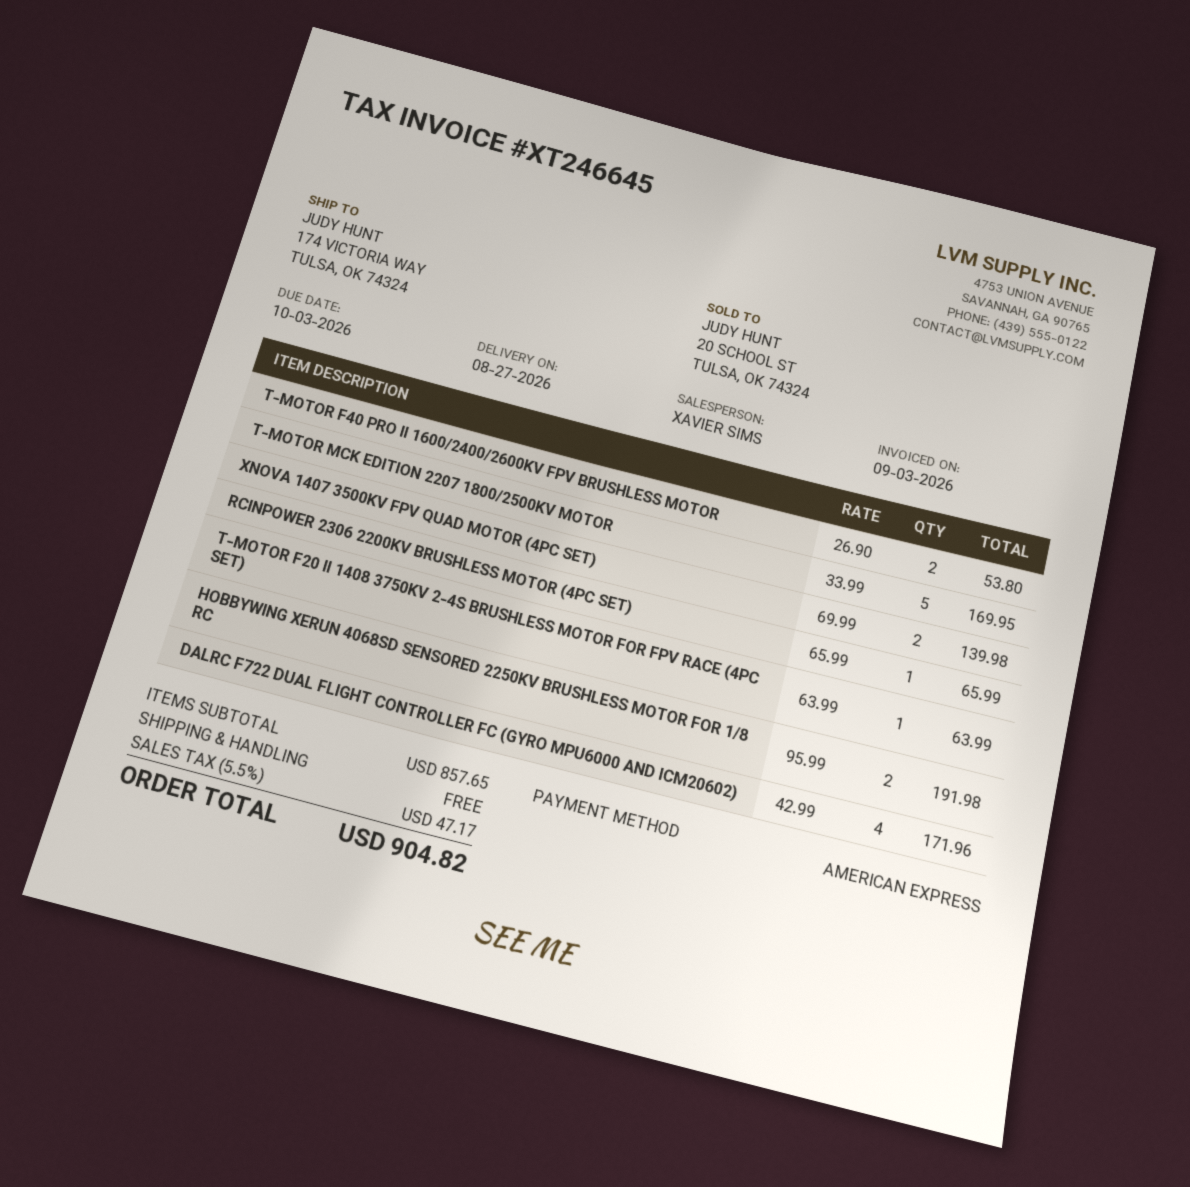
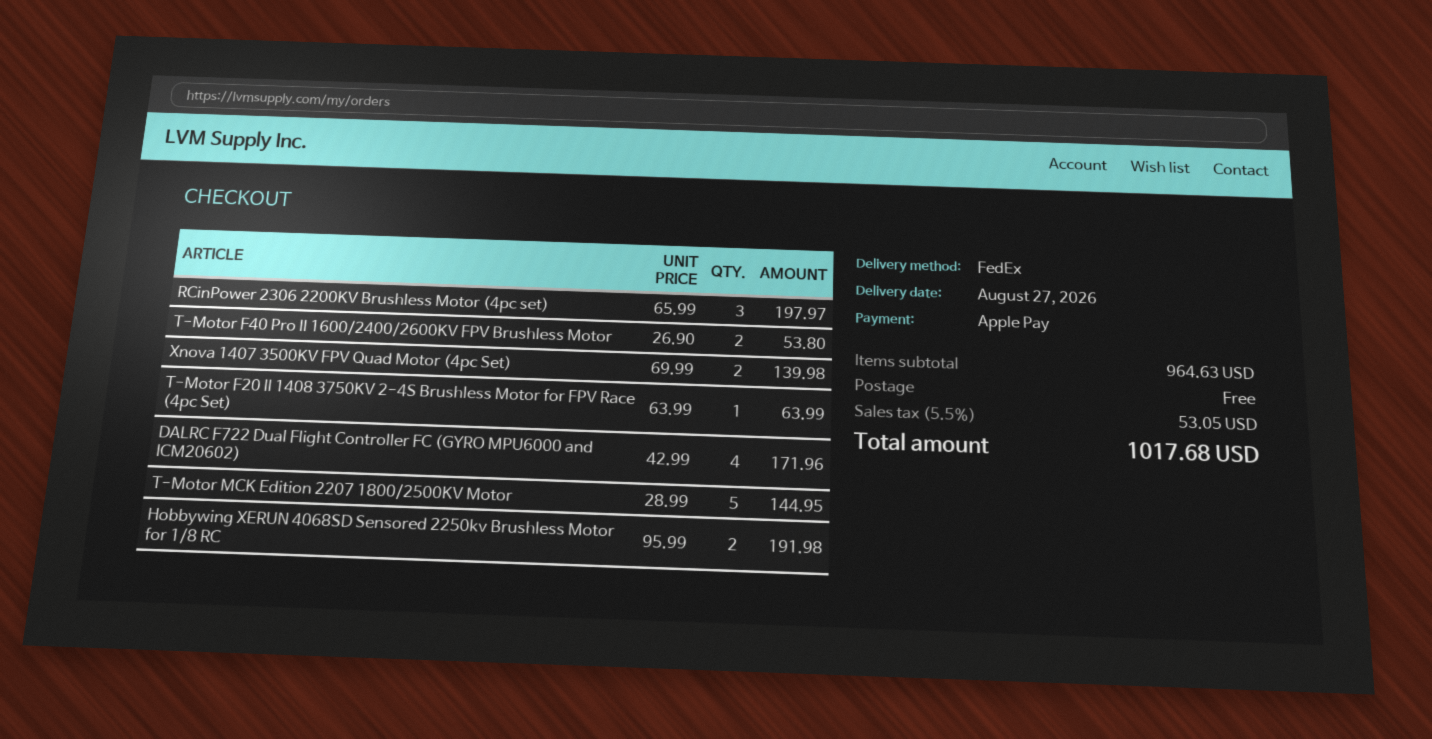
payment method: American Express -> Apple Pay
T-MOTOR MCK EDITION 2207 1800/2500KV MOTOR: 5 x 33.99 = 169.95 -> 5 x 28.99 = 144.95
RCINPOWER 2306 2200KV BRUSHLESS MOTOR (4PC SET): 1 x 65.99 = 65.99 -> 3 x 65.99 = 197.97
subtotal: 857.65 -> 964.63
tax: 5.5% = 47.17 -> 5.5% = 53.05
total: 904.82 -> 1017.68

